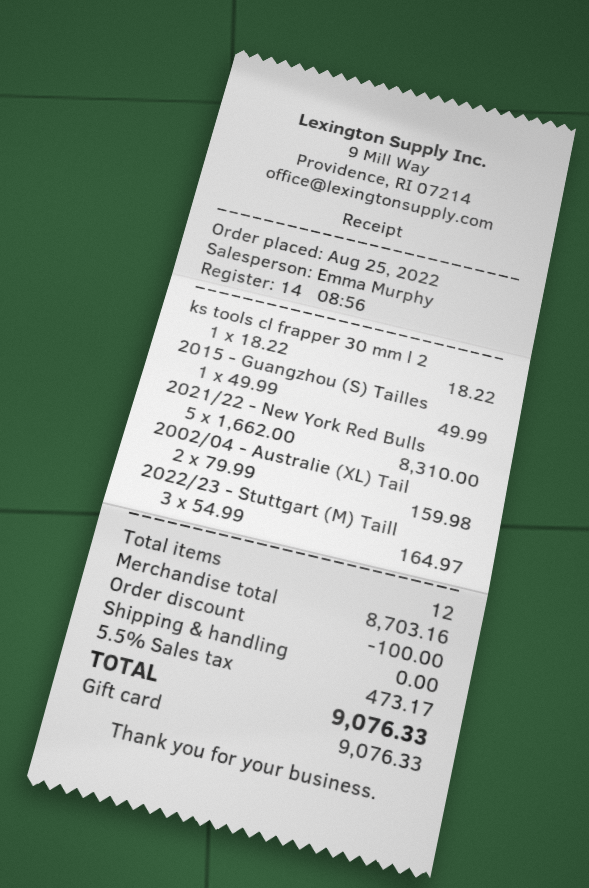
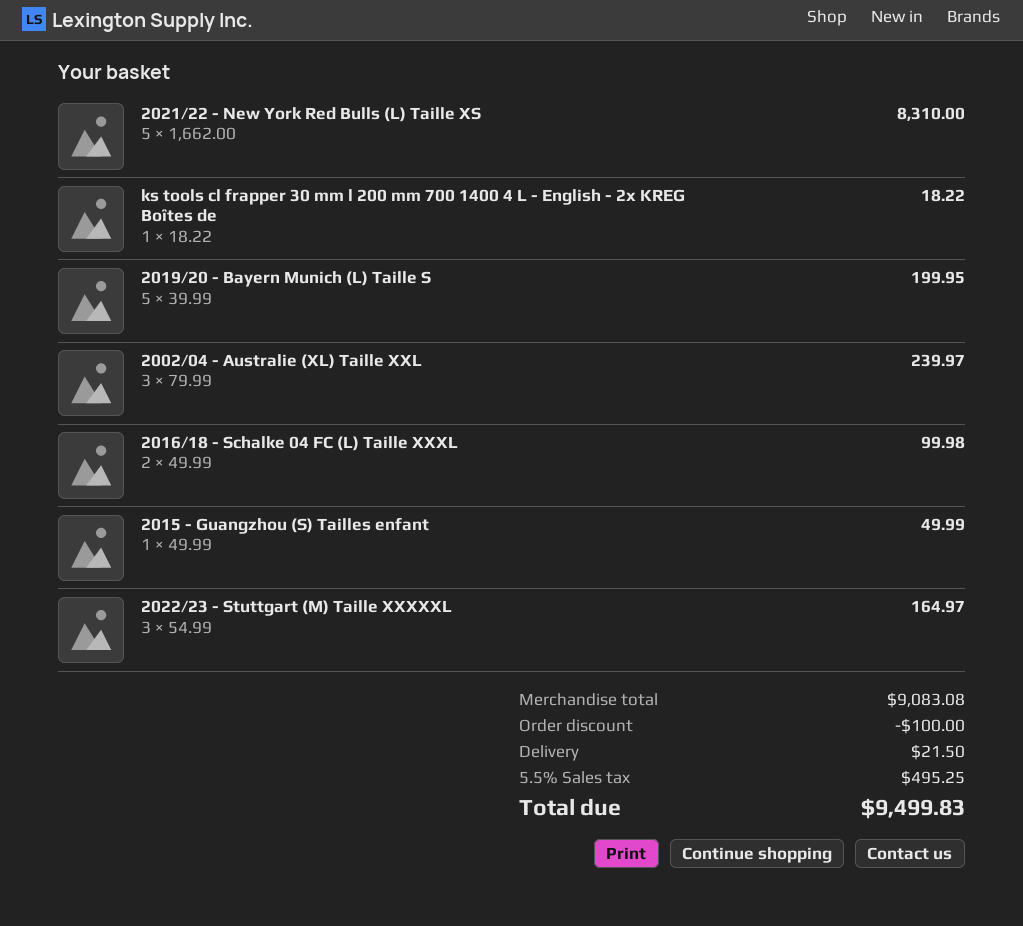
2002/04 - Australie (XL) Tail: 2 x 79.99 = 159.98 -> 3 x 79.99 = 239.97
2019/20 - Bayern Munich (L) Taille S: none -> 5 x 39.99 = 199.95
2016/18 - Schalke 04 FC (L) Taille XXXL: none -> 2 x 49.99 = 99.98
subtotal: 8703.16 -> 9083.08
shipping: 0.00 -> 21.50
tax: 5.5% = 473.17 -> 5.5% = 495.25
total: 9076.33 -> 9499.83

